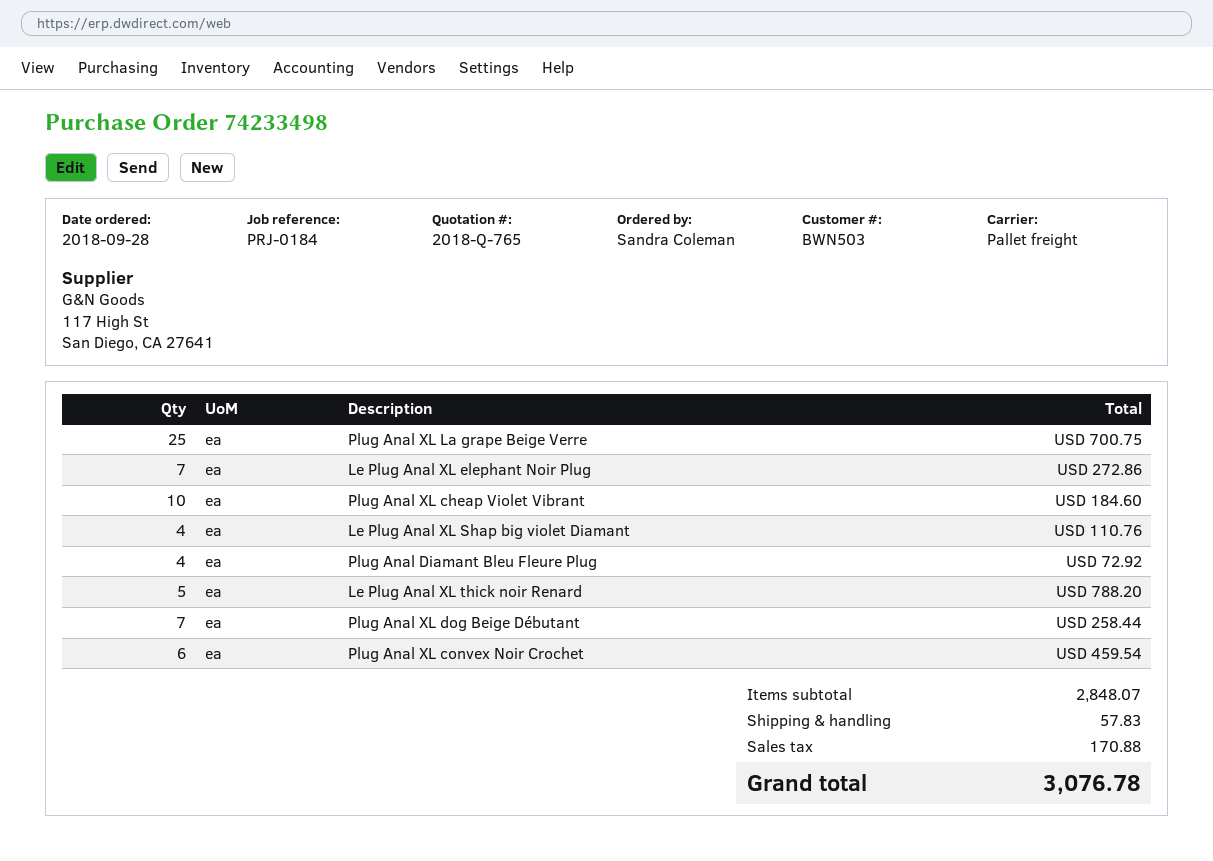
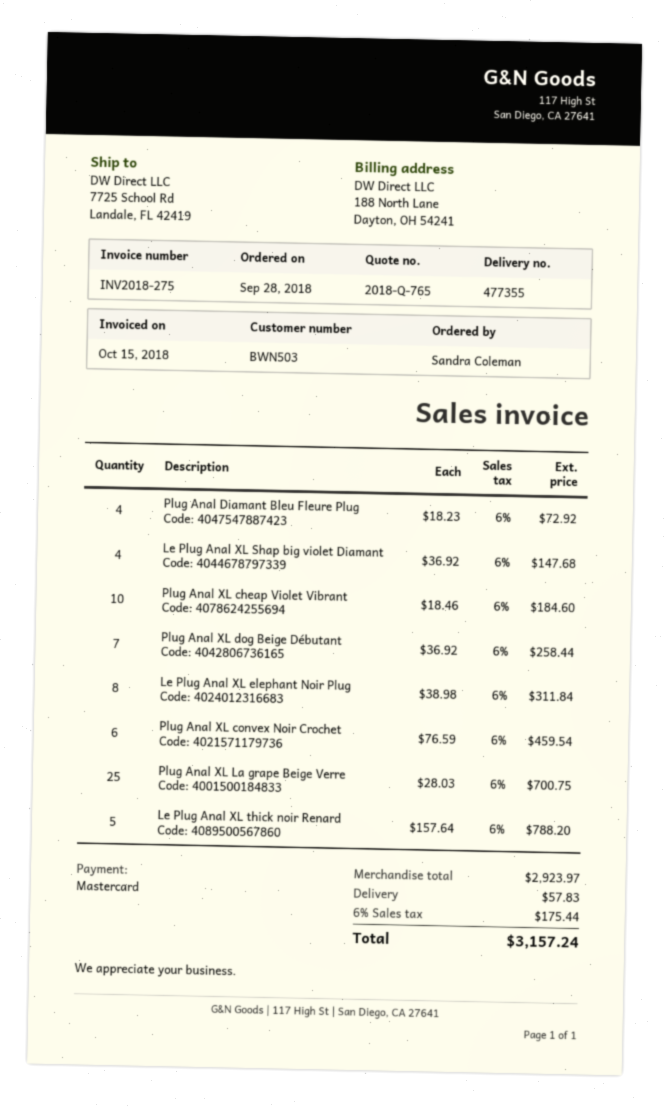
Le Plug Anal XL elephant Noir Plug: 7 for 272.86 -> 8 for 311.84
Le Plug Anal XL Shap big violet Diamant: 4 for 110.76 -> 4 for 147.68
subtotal: 2848.07 -> 2923.97
tax: 170.88 -> 175.44
total: 3076.78 -> 3157.24

